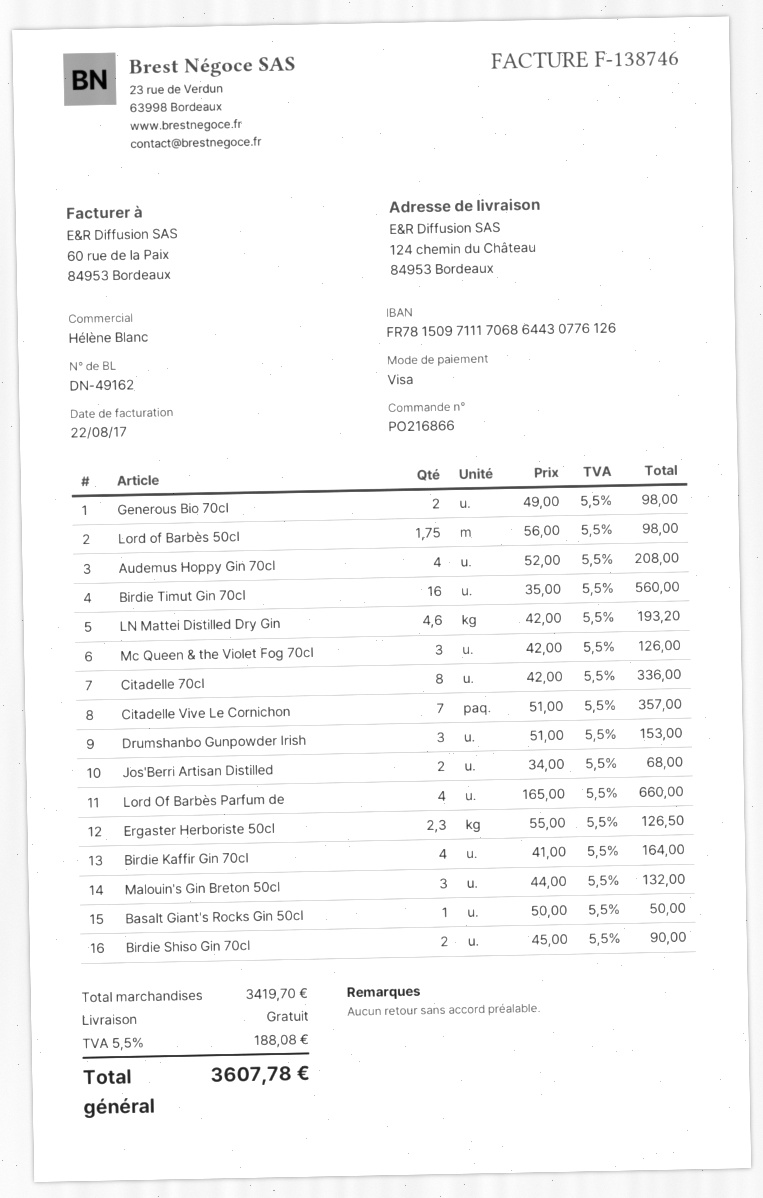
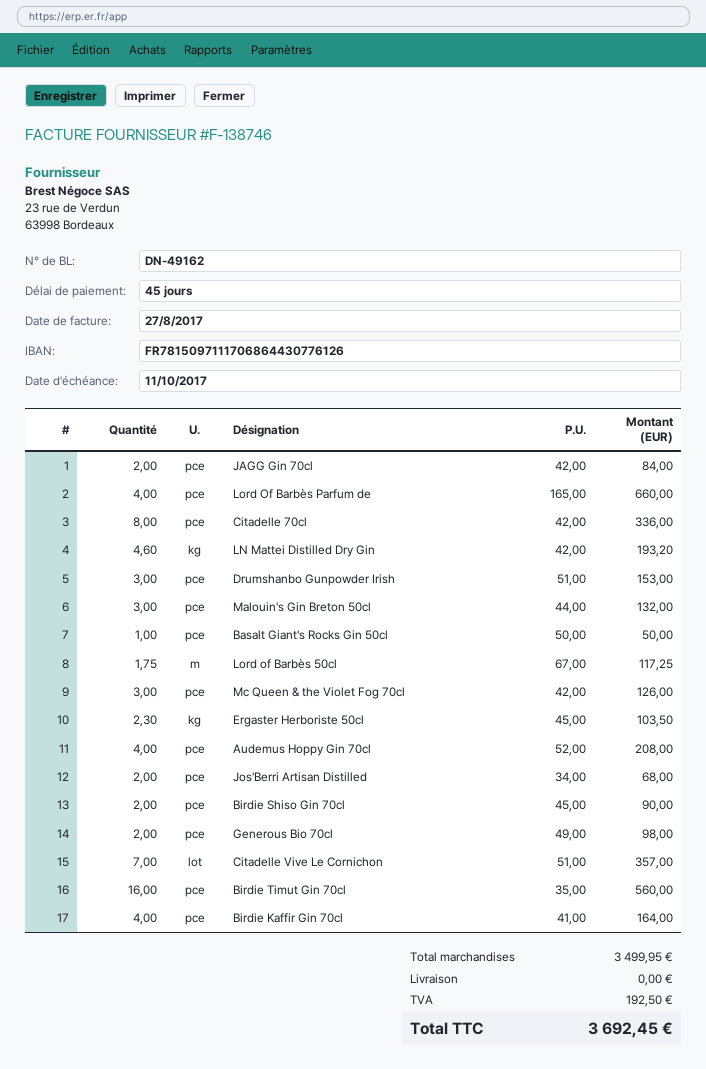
invoice date: 2017-08-22 -> 2017-08-27
Lord of Barbès 50cl: 1.75 x 56.00 = 98.00 -> 1.75 x 67.00 = 117.25
Ergaster Herboriste 50cl: 2.3 x 55.00 = 126.50 -> 2.3 x 45.00 = 103.50
JAGG Gin 70cl: none -> 2 x 42.00 = 84.00
subtotal: 3419.70 -> 3499.95
tax: 188.08 -> 192.50
total: 3607.78 -> 3692.45

